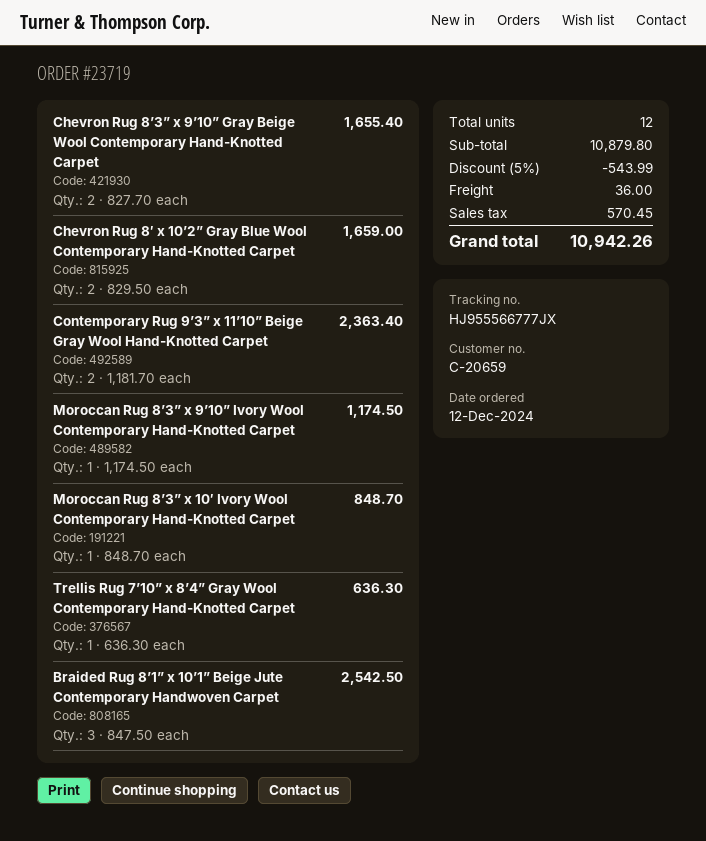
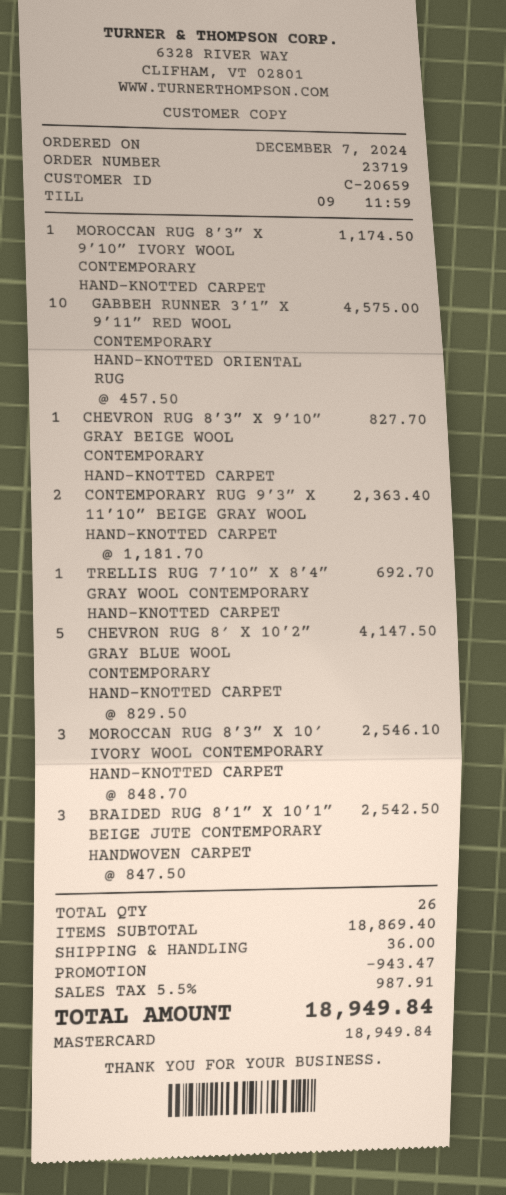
order date: 2024-12-12 -> 2024-12-07
Chevron Rug 8’3” x 9’10” Gray Beige Wool Contemporary Hand-Knotted Carpet: 2 x 827.70 = 1655.40 -> 1 x 827.70 = 827.70
Chevron Rug 8′ x 10’2” Gray Blue Wool Contemporary Hand-Knotted Carpet: 2 x 829.50 = 1659.00 -> 5 x 829.50 = 4147.50
Moroccan Rug 8’3” x 10′ Ivory Wool Contemporary Hand-Knotted Carpet: 1 x 848.70 = 848.70 -> 3 x 848.70 = 2546.10
Trellis Rug 7’10” x 8’4” Gray Wool Contemporary Hand-Knotted Carpet: 1 x 636.30 = 636.30 -> 1 x 692.70 = 692.70
GABBEH RUNNER 3’1” X 9’11” RED WOOL CONTEMPORARY HAND-KNOTTED ORIENTAL RUG: none -> 10 x 457.50 = 4575.00
total quantity: 12 -> 26
subtotal: 10879.80 -> 18869.40
discount: 543.99 -> 943.47
tax: 570.45 -> 987.91
total: 10942.26 -> 18949.84

